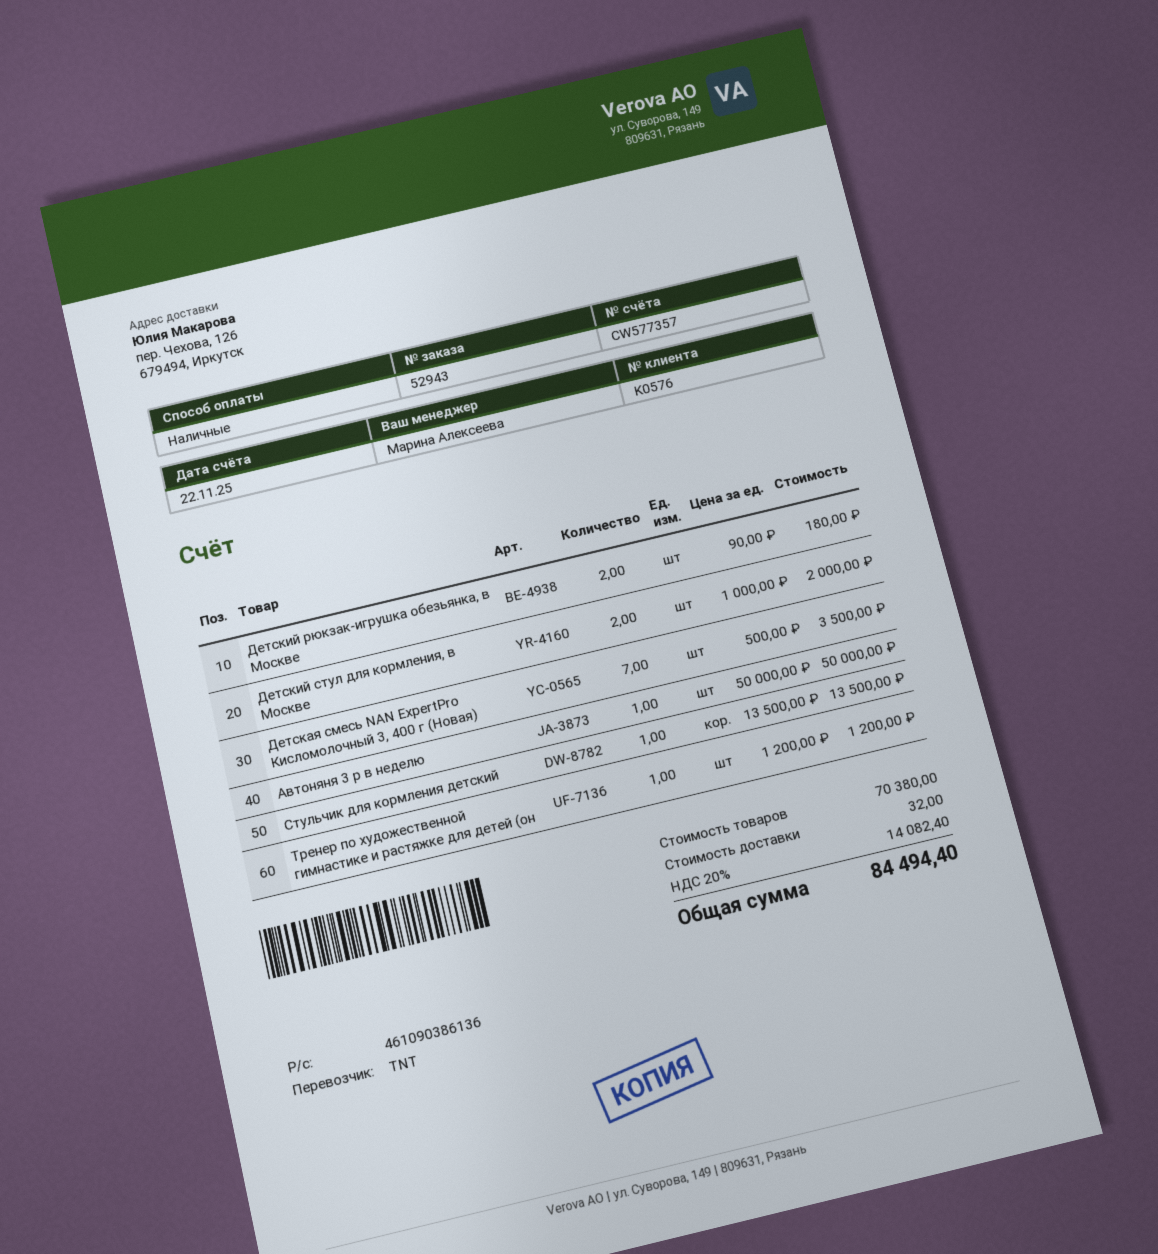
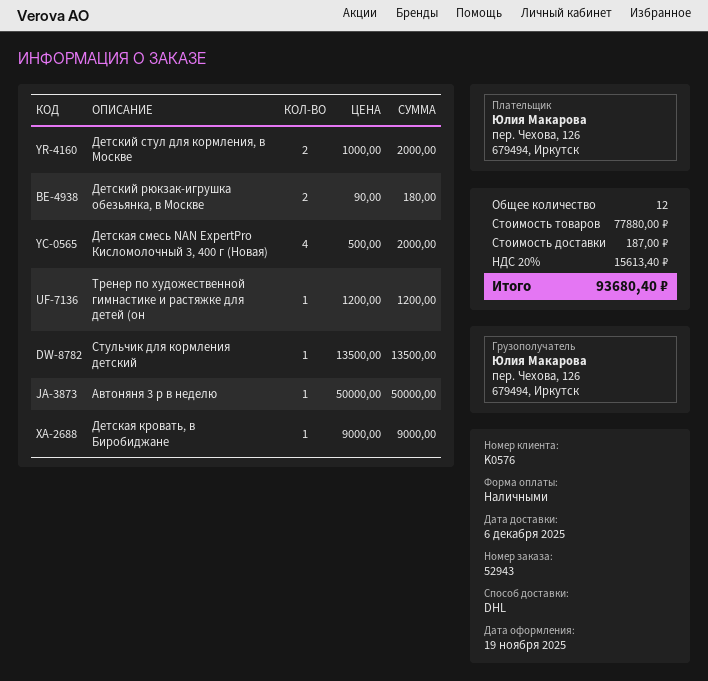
shipping method: TNT -> DHL
Детская смесь NAN ExpertPro Кисломолочный 3, 400 г (Новая): 7 x 500.00 = 3500.00 -> 4 x 500.00 = 2000.00
Детская кровать, в Биробиджане: none -> 1 x 9000.00 = 9000.00
subtotal: 70380.00 -> 77880.00
shipping: 32.00 -> 187.00
tax: 20% = 14082.40 -> 20% = 15613.40
total: 84494.40 -> 93680.40

